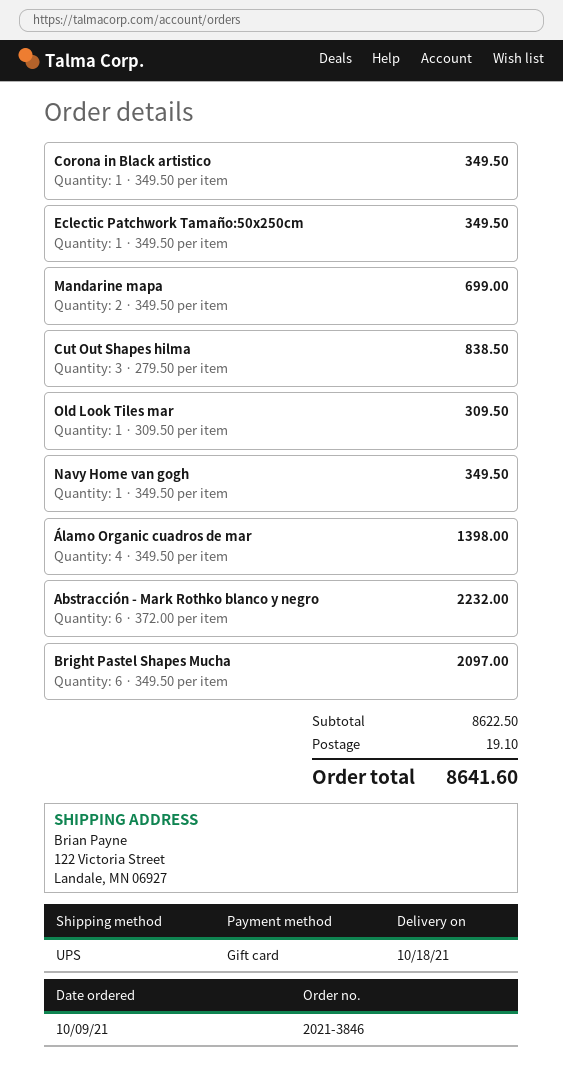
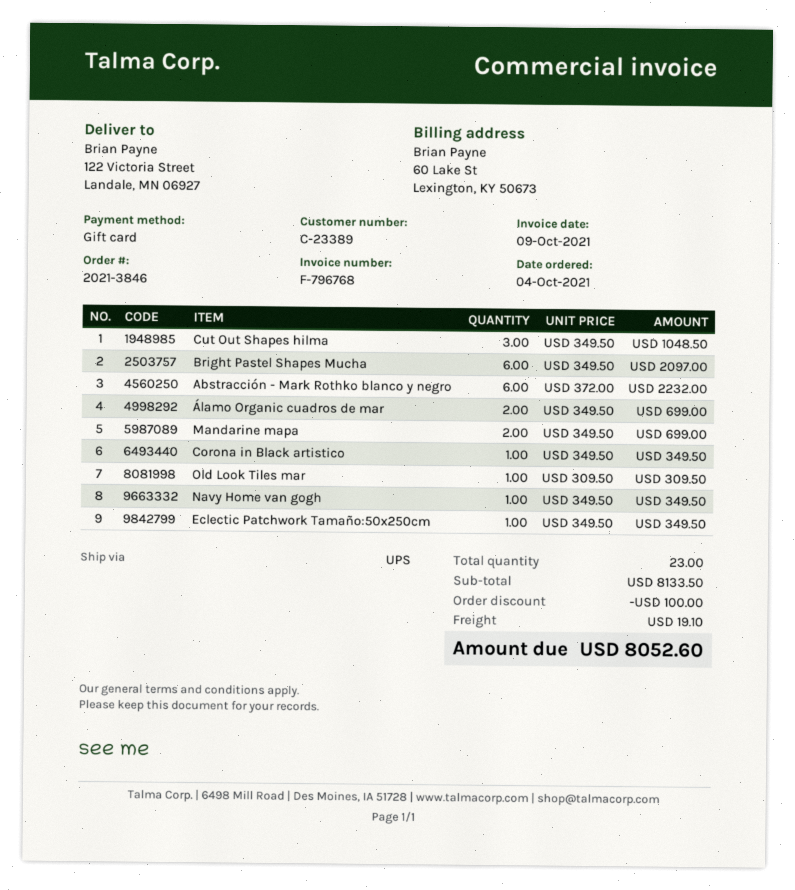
order date: 2021-10-09 -> 2021-10-04
Cut Out Shapes hilma: 3 x 279.50 = 838.50 -> 3 x 349.50 = 1048.50
Álamo Organic cuadros de mar: 4 x 349.50 = 1398.00 -> 2 x 349.50 = 699.00
subtotal: 8622.50 -> 8133.50
discount: none -> 100.00
total: 8641.60 -> 8052.60

